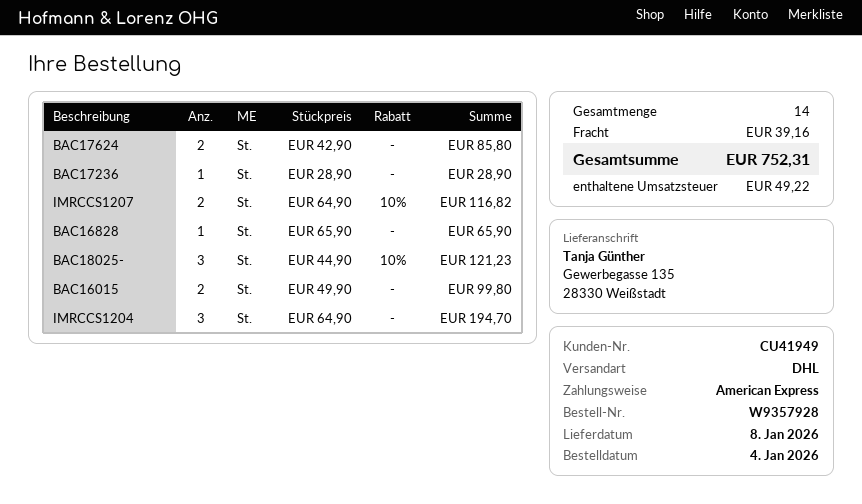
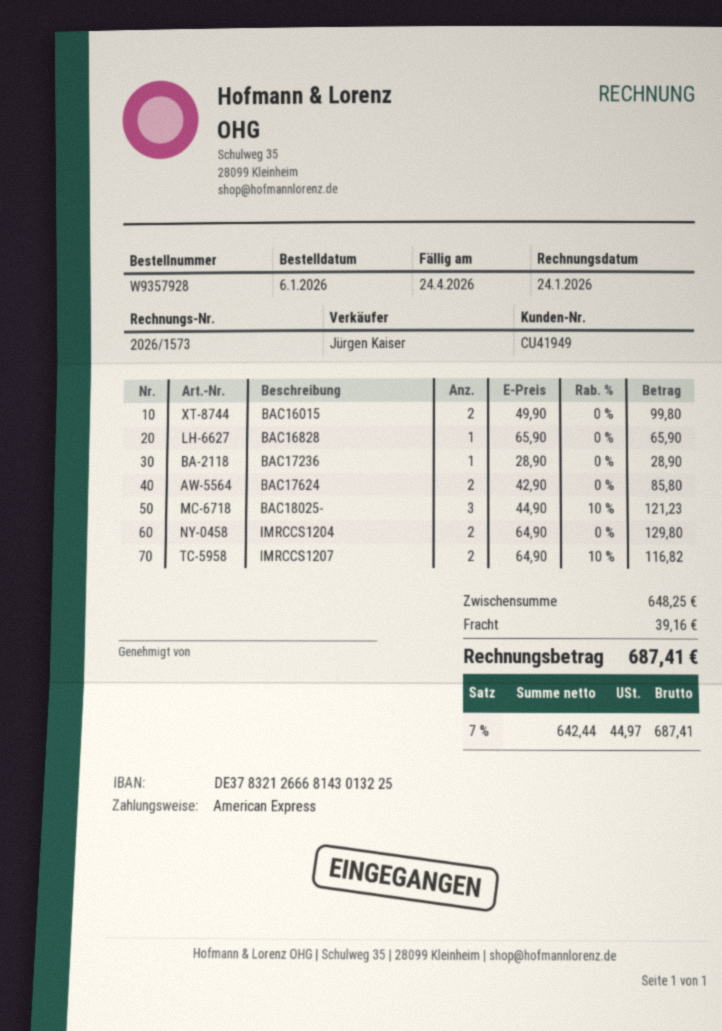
order date: 2026-01-04 -> 2026-01-06
IMRCCS1204: 3 x 64.90 = 194.70 -> 2 x 64.90 = 129.80
tax: 49.22 -> 44.97
total: 752.31 -> 687.41

